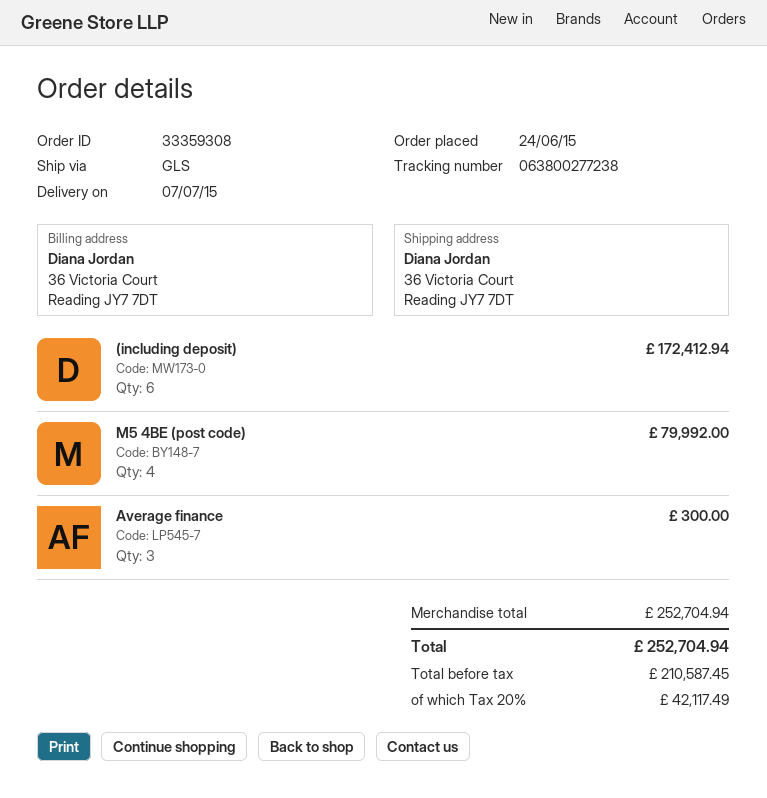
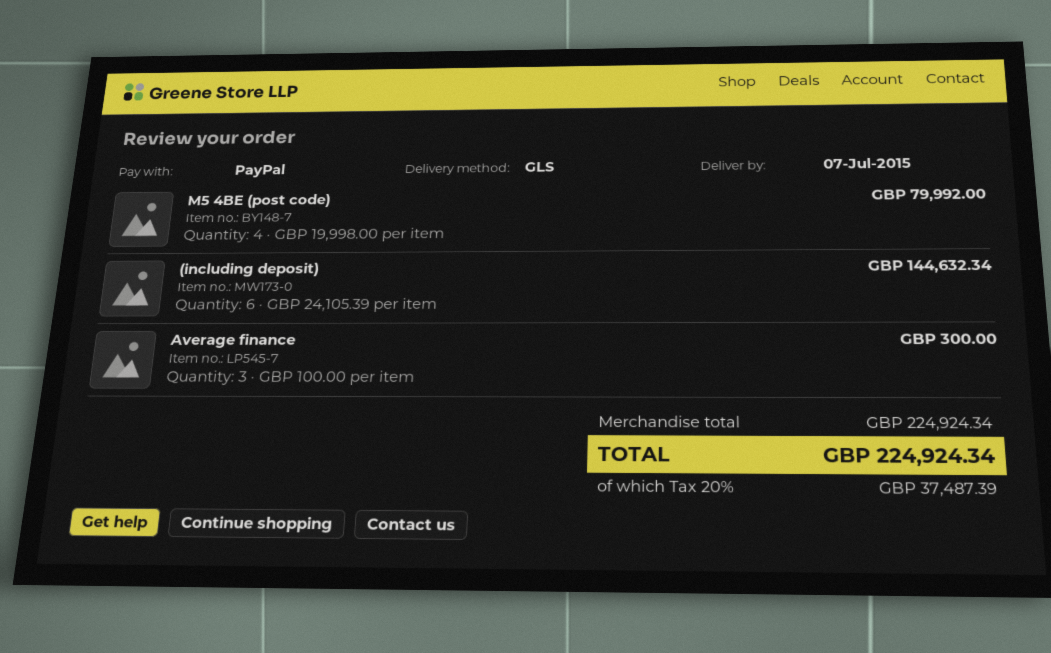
(including deposit): 6 for 172412.94 -> 6 for 144632.34
subtotal: 252704.94 -> 224924.34
tax: 20% = 42117.49 -> 20% = 37487.39
total: 252704.94 -> 224924.34

